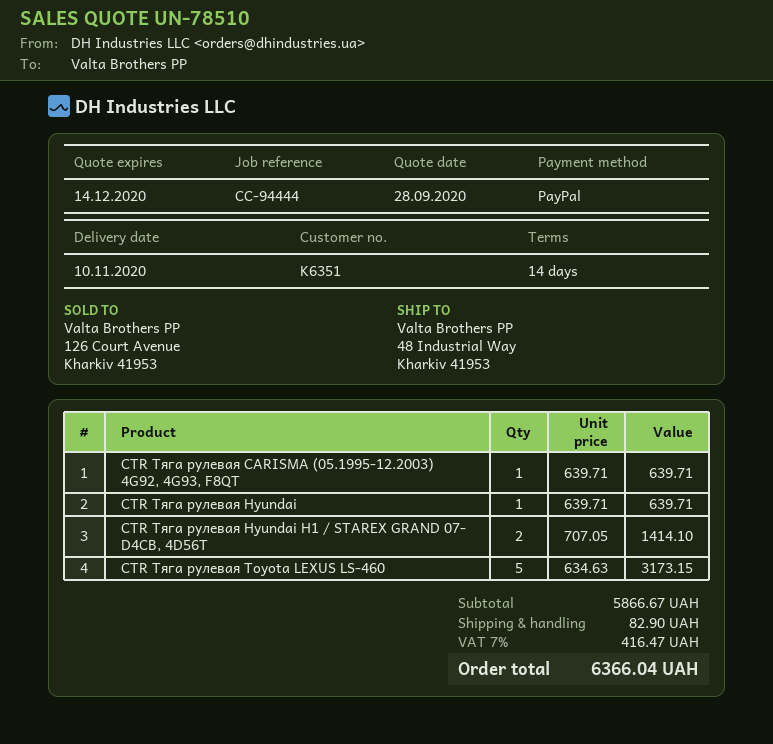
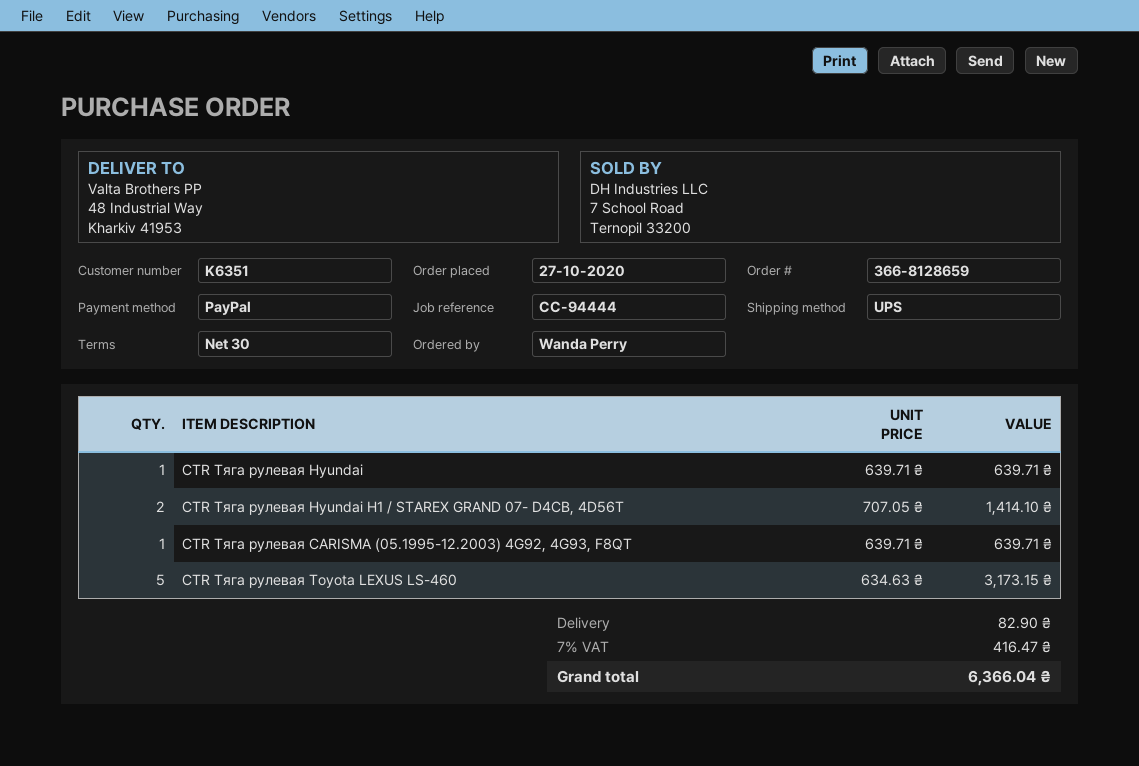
payment terms: 14 days -> 30 days

